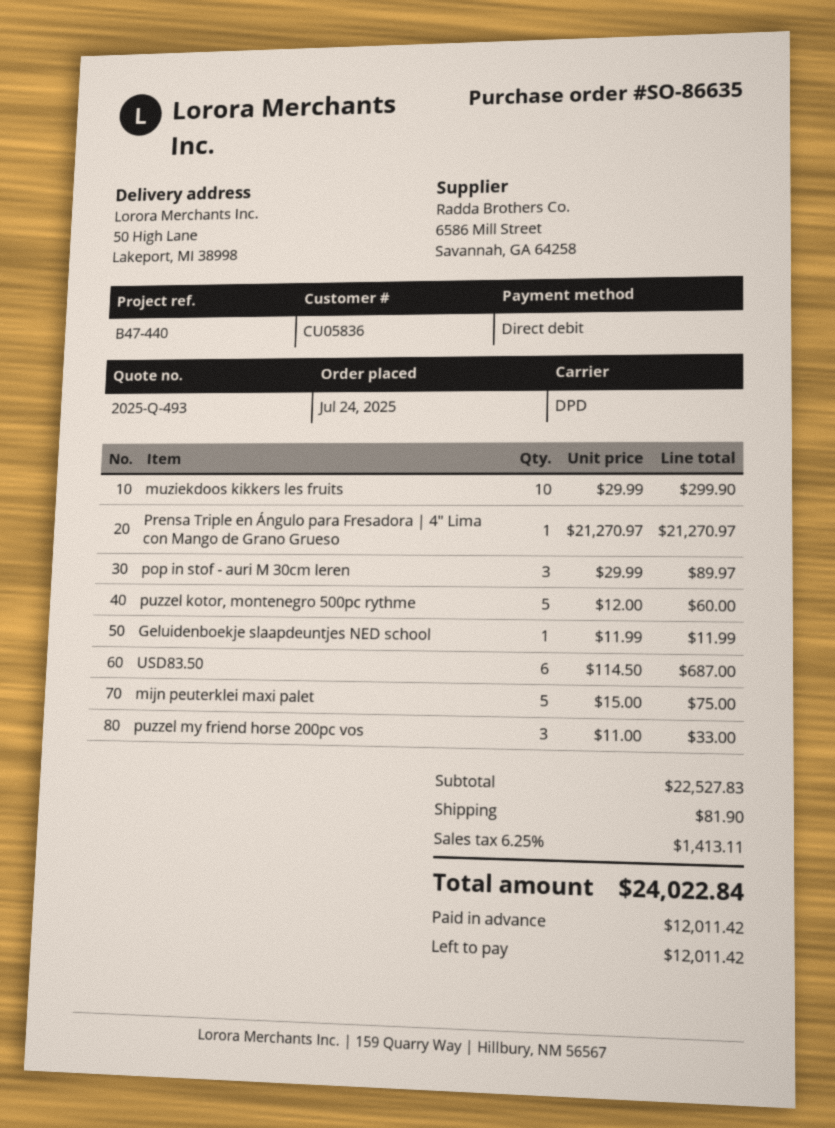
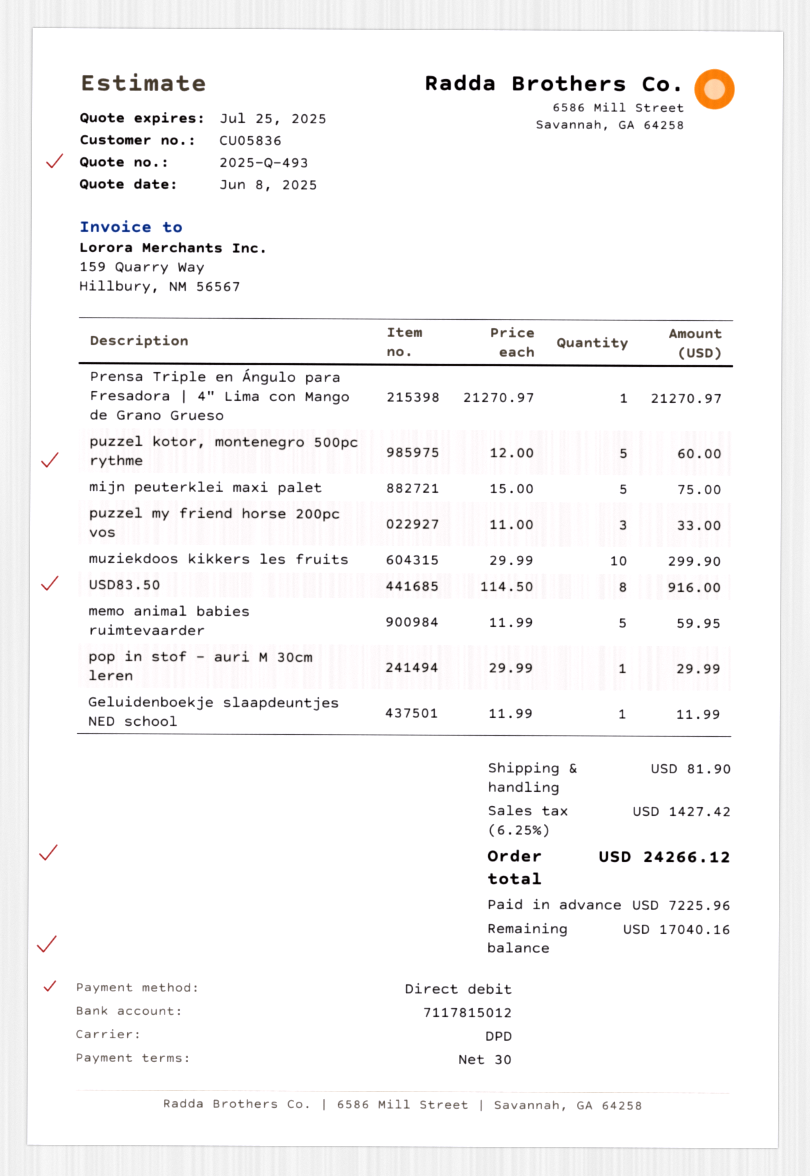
pop in stof - auri M 30cm leren: 3 x 29.99 = 89.97 -> 1 x 29.99 = 29.99
USD83.50: 6 x 114.50 = 687.00 -> 8 x 114.50 = 916.00
memo animal babies ruimtevaarder: none -> 5 x 11.99 = 59.95
tax: 6.25% = 1413.11 -> 6.25% = 1427.42
total: 24022.84 -> 24266.12
deposit: 12011.42 -> 7225.96
balance: 12011.42 -> 17040.16

